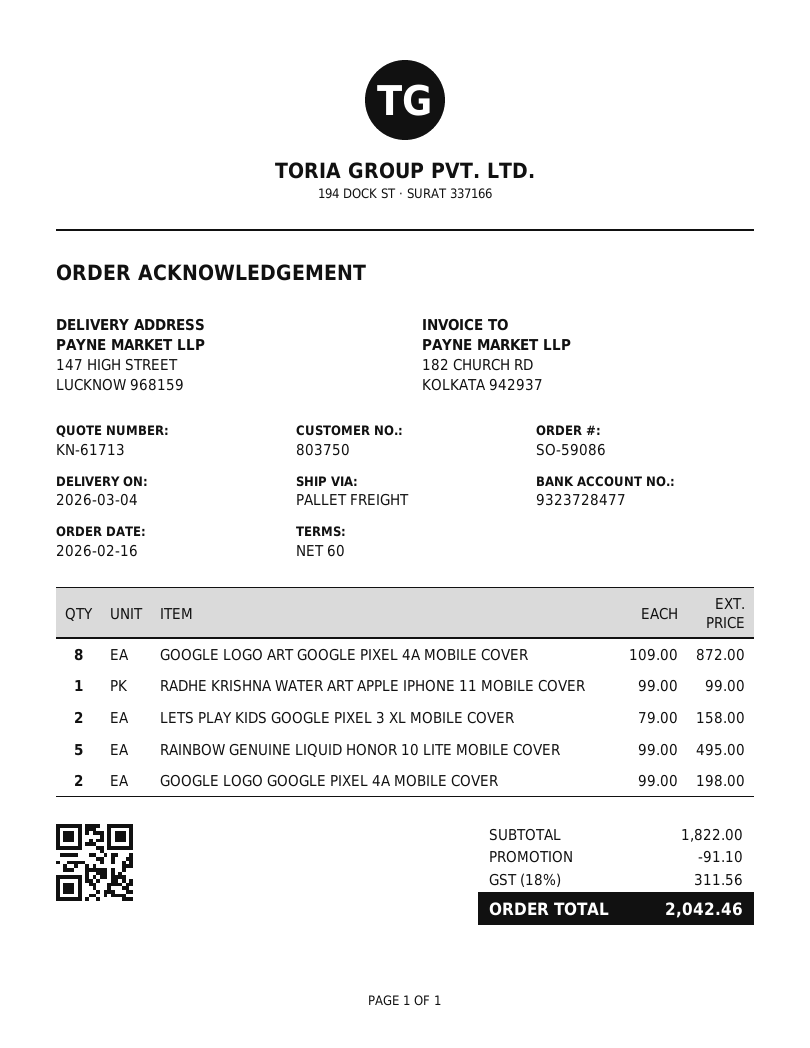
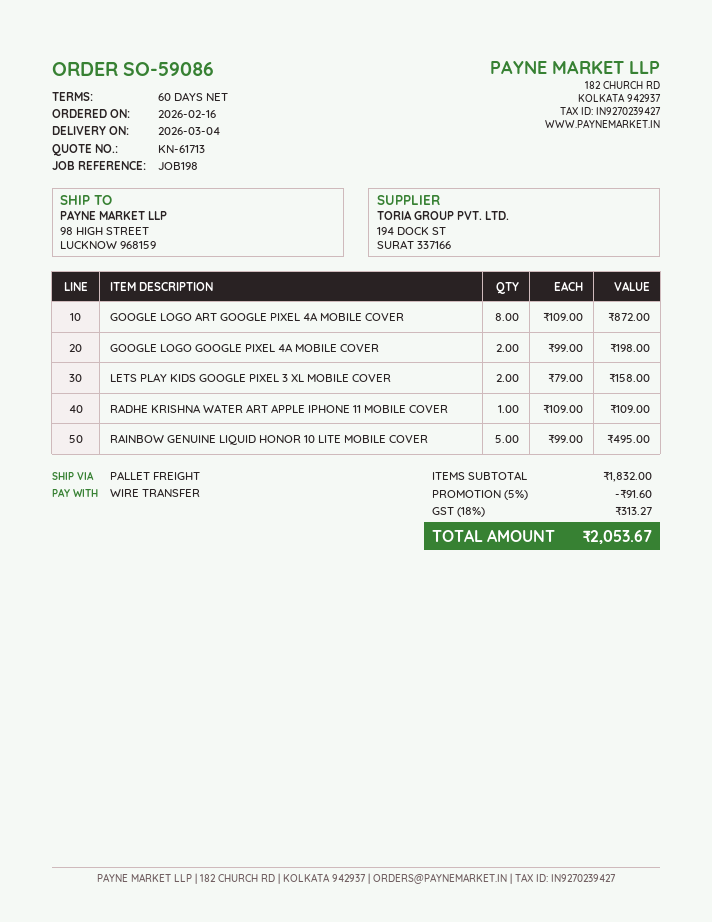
ship to: 147 HIGH STREET, LUCKNOW 968159 -> 98 HIGH STREET, LUCKNOW 968159
RADHE KRISHNA WATER ART APPLE IPHONE 11 MOBILE COVER: 1 x 99.00 = 99.00 -> 1 x 109.00 = 109.00
subtotal: 1822.00 -> 1832.00
discount: 91.10 -> 91.60
tax: 18% = 311.56 -> 18% = 313.27
total: 2042.46 -> 2053.67

